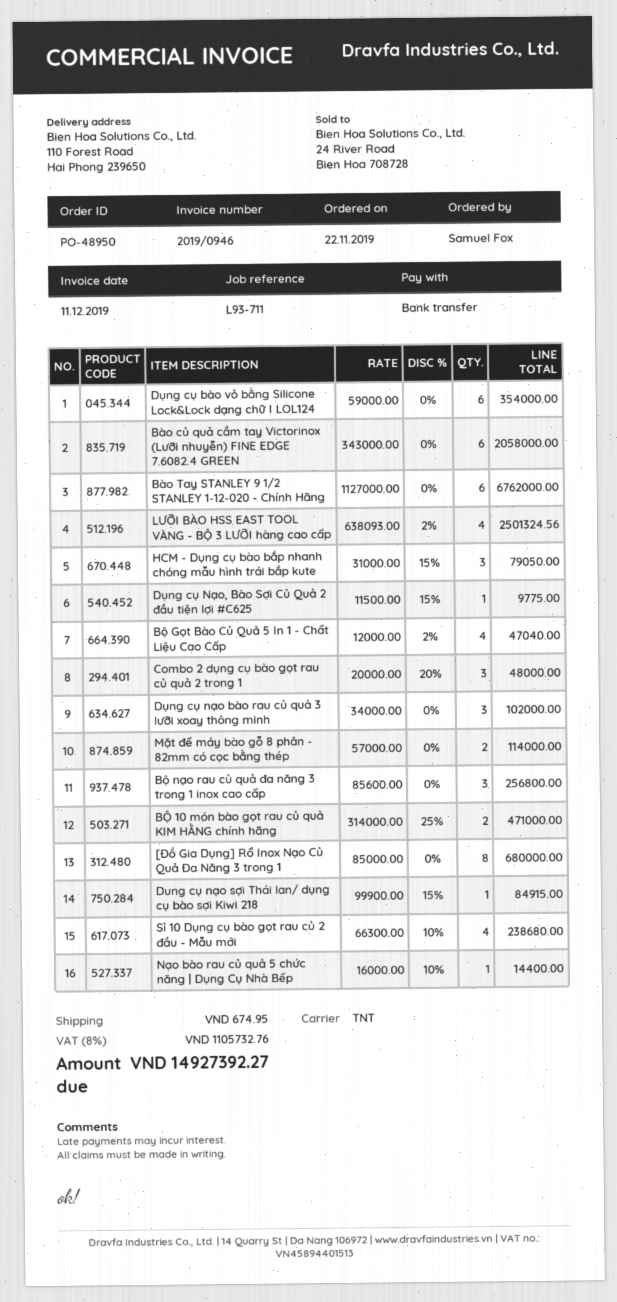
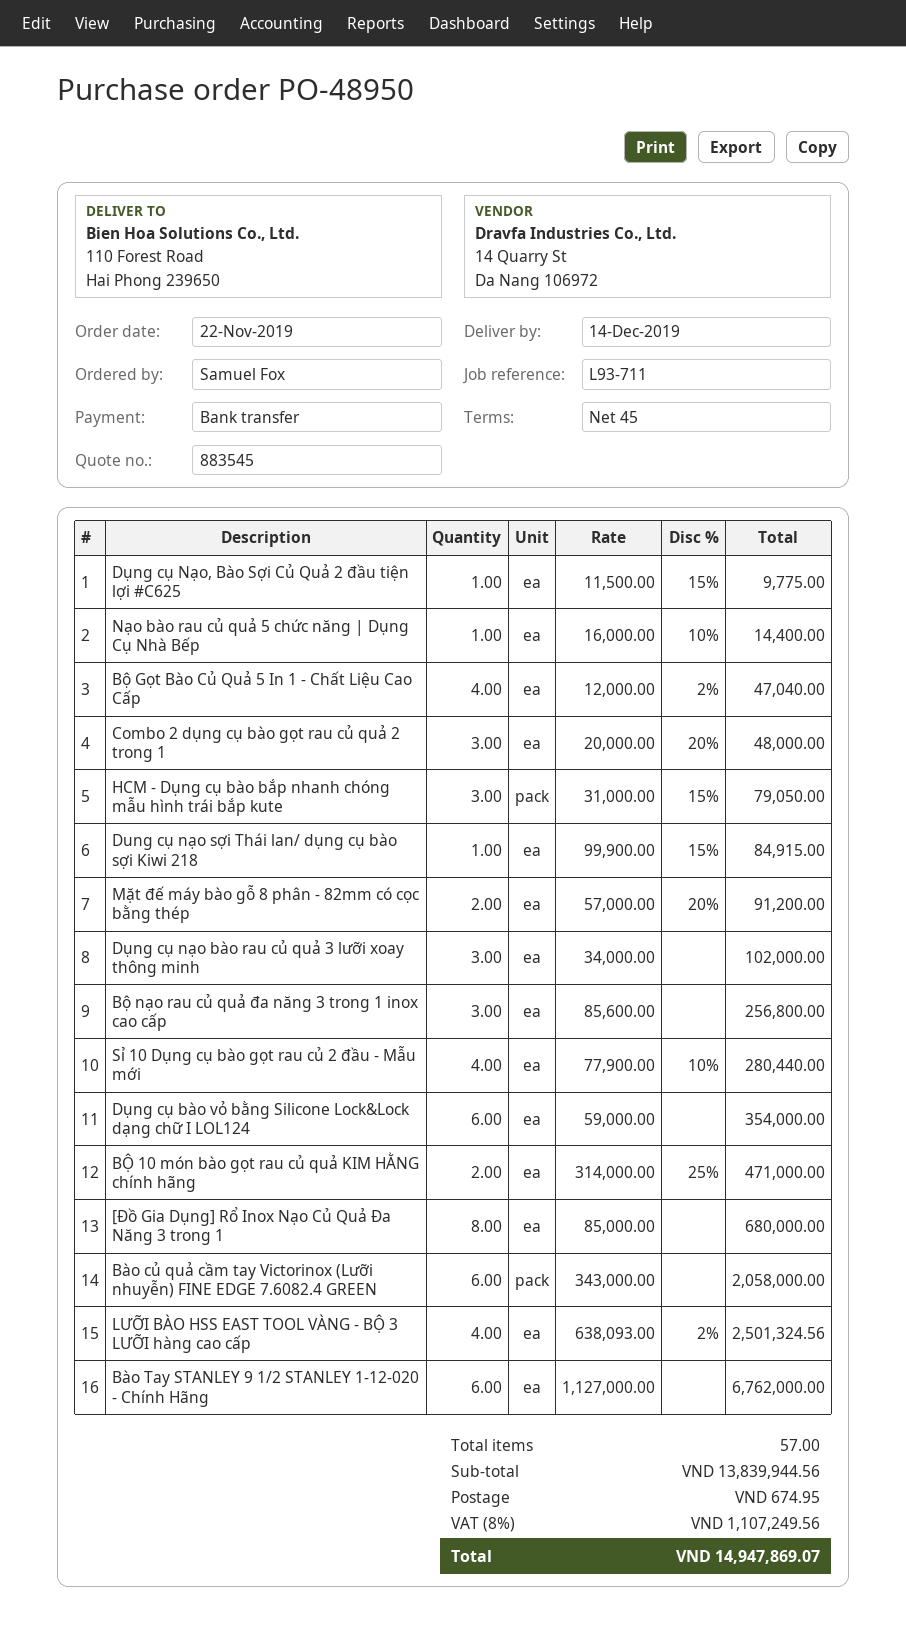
Mặt đế máy bào gỗ 8 phân - 82mm có cọc bằng thép: 2 x 57000.00 = 114000.00 -> 2 x 57000.00 - 20% = 91200.00
Sỉ 10 Dụng cụ bào gọt rau củ 2 đầu - Mẫu mới: 4 x 66300.00 - 10% = 238680.00 -> 4 x 77900.00 - 10% = 280440.00
tax: 8% = 1105732.76 -> 8% = 1107249.56
total: 14927392.27 -> 14947869.07

